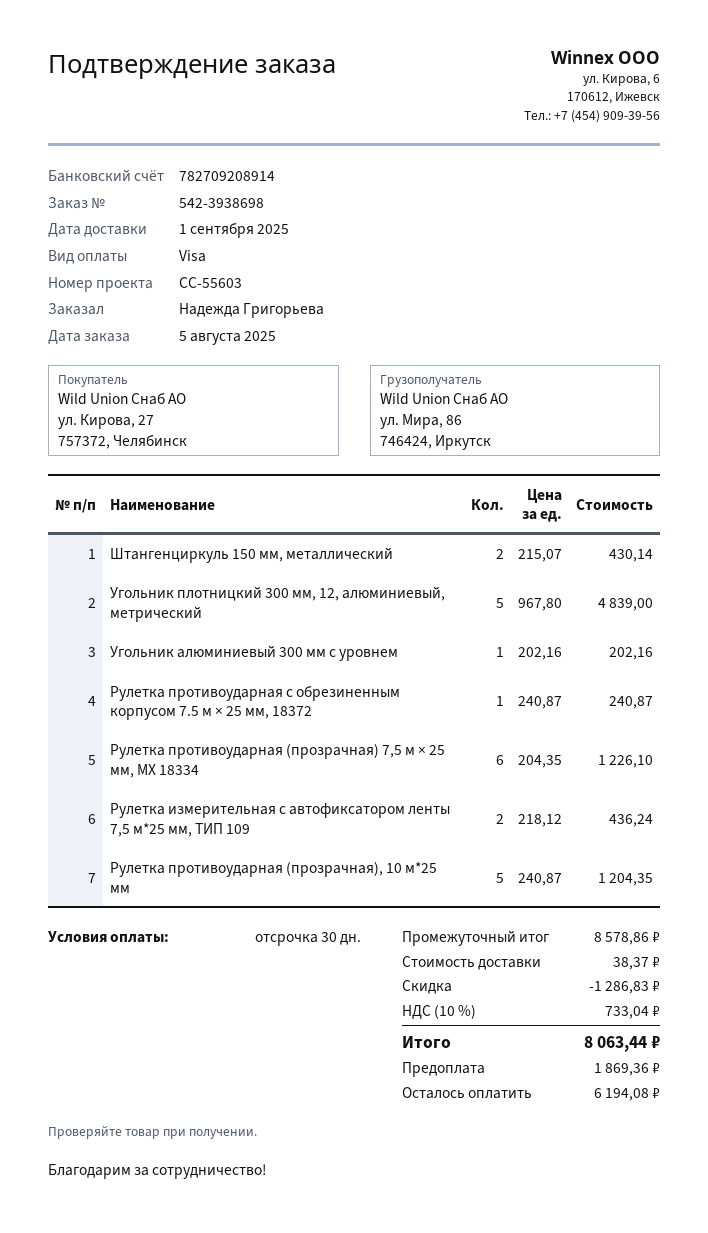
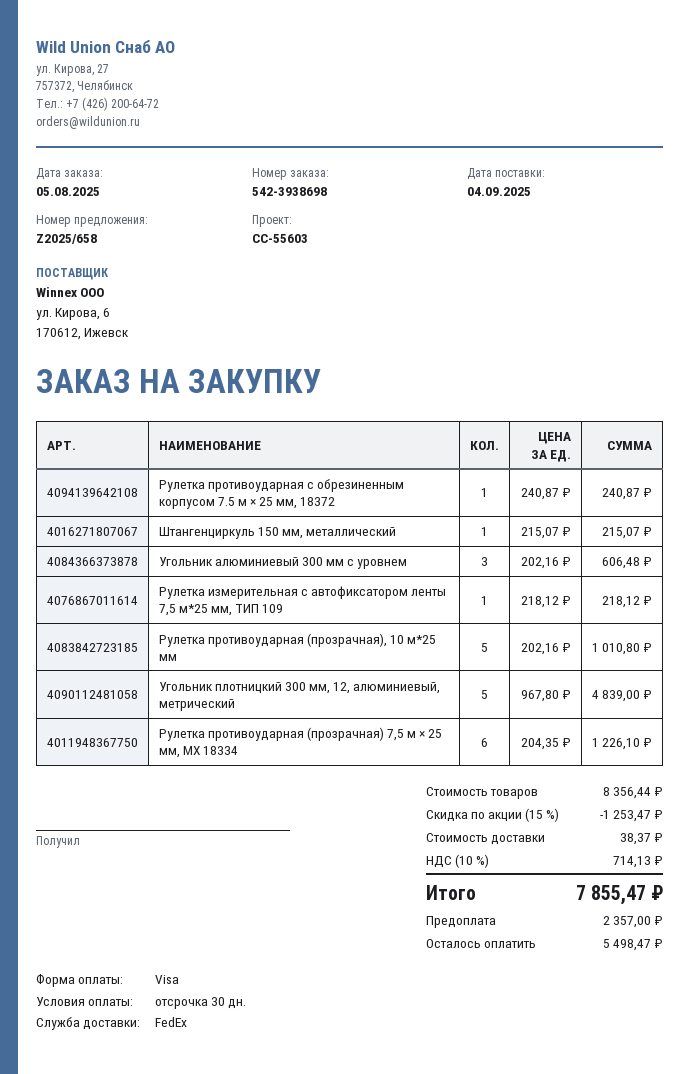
delivery date: 2025-09-01 -> 2025-09-04
Штангенциркуль 150 мм, металлический: 2 x 215.07 = 430.14 -> 1 x 215.07 = 215.07
Угольник алюминиевый 300 мм с уровнем: 1 x 202.16 = 202.16 -> 3 x 202.16 = 606.48
Рулетка измерительная с автофиксатором ленты 7,5 м*25 мм, ТИП 109: 2 x 218.12 = 436.24 -> 1 x 218.12 = 218.12
Рулетка противоударная (прозрачная), 10 м*25 мм: 5 x 240.87 = 1204.35 -> 5 x 202.16 = 1010.80
subtotal: 8578.86 -> 8356.44
discount: 1286.83 -> 1253.47
tax: 10% = 733.04 -> 10% = 714.13
total: 8063.44 -> 7855.47
deposit: 1869.36 -> 2357.00
balance: 6194.08 -> 5498.47

